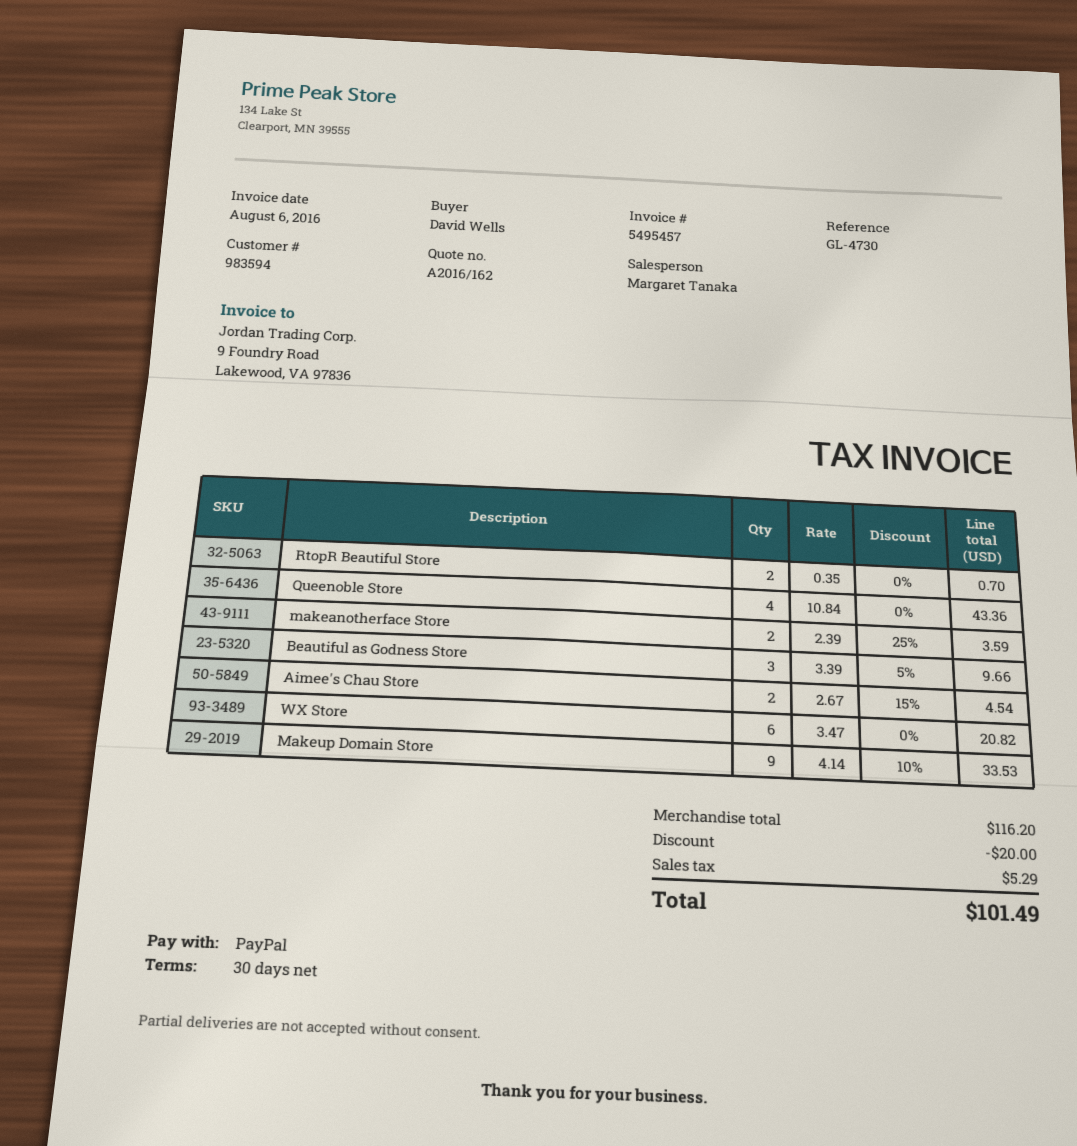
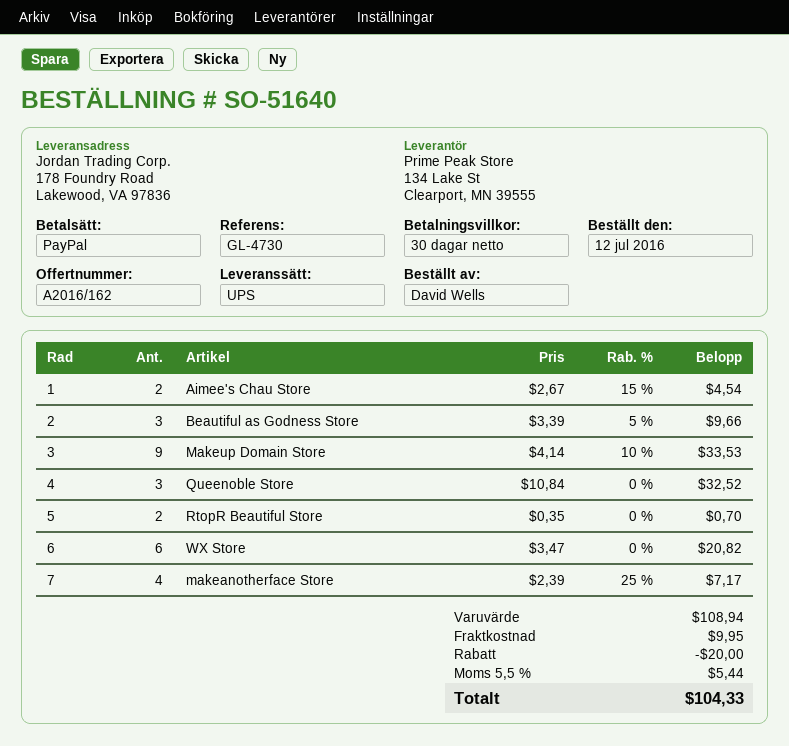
Queenoble Store: 4 x 10.84 = 43.36 -> 3 x 10.84 = 32.52
makeanotherface Store: 2 x 2.39 - 25% = 3.59 -> 4 x 2.39 - 25% = 7.17
subtotal: 116.20 -> 108.94
shipping: none -> 9.95
tax: 5.29 -> 5.44
total: 101.49 -> 104.33

